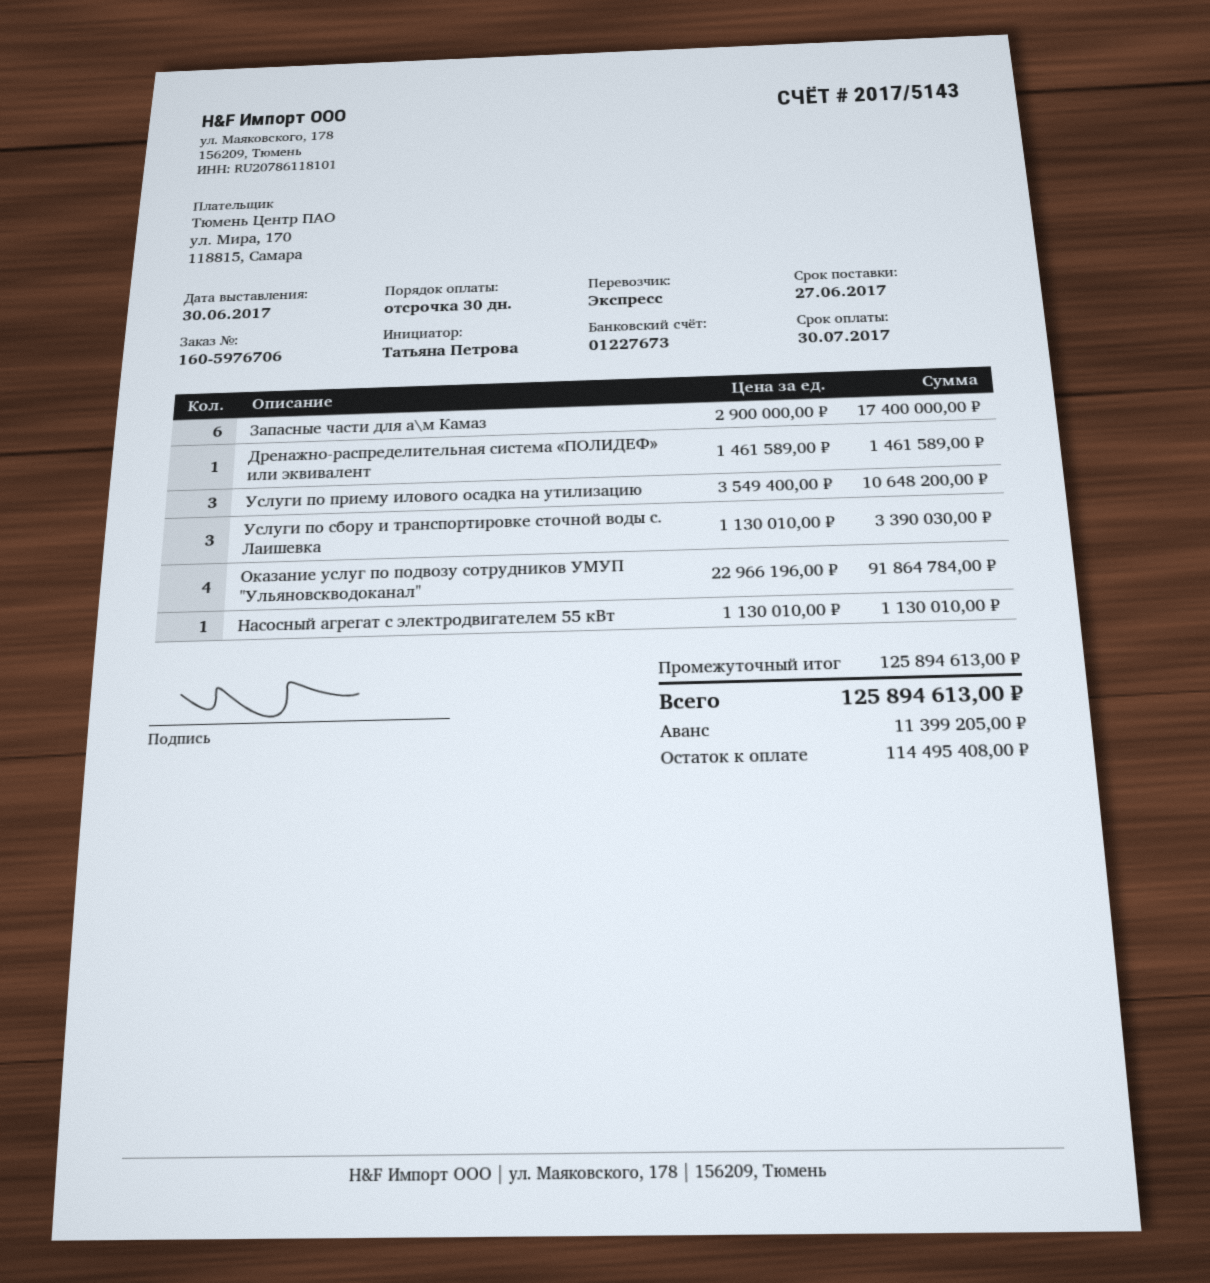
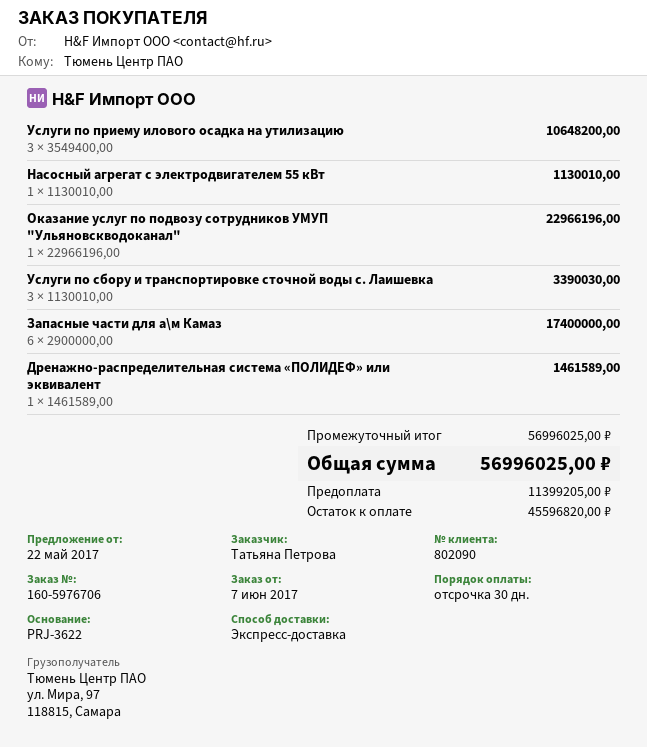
Оказание услуг по подвозу сотрудников УМУП "Ульяновскводоканал": 4 x 22966196.00 = 91864784.00 -> 1 x 22966196.00 = 22966196.00
subtotal: 125894613.00 -> 56996025.00
total: 125894613.00 -> 56996025.00
balance: 114495408.00 -> 45596820.00

